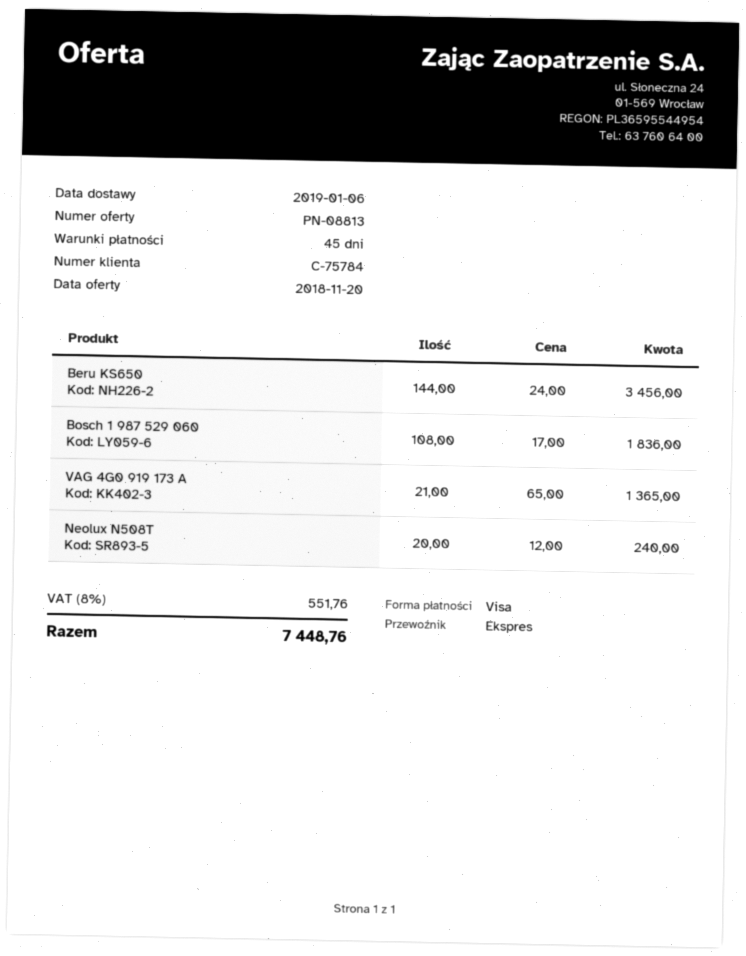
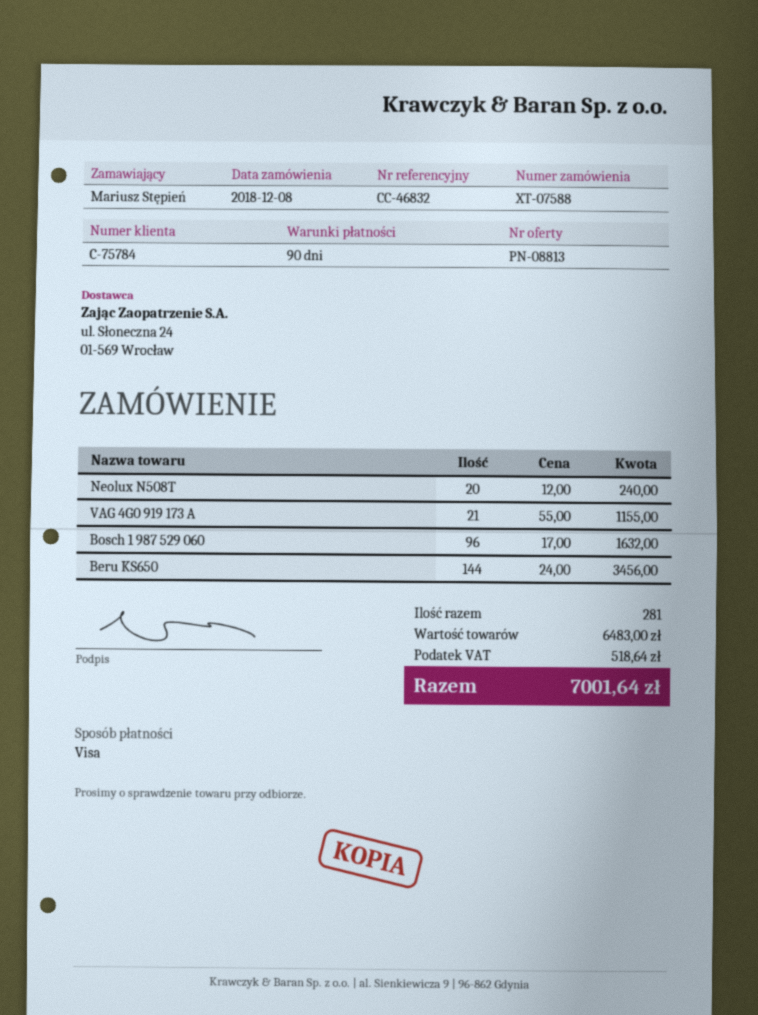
payment terms: 45 days -> 90 days
Bosch 1 987 529 060: 108 x 17.00 = 1836.00 -> 96 x 17.00 = 1632.00
VAG 4G0 919 173 A: 21 x 65.00 = 1365.00 -> 21 x 55.00 = 1155.00
tax: 551.76 -> 518.64
total: 7448.76 -> 7001.64

